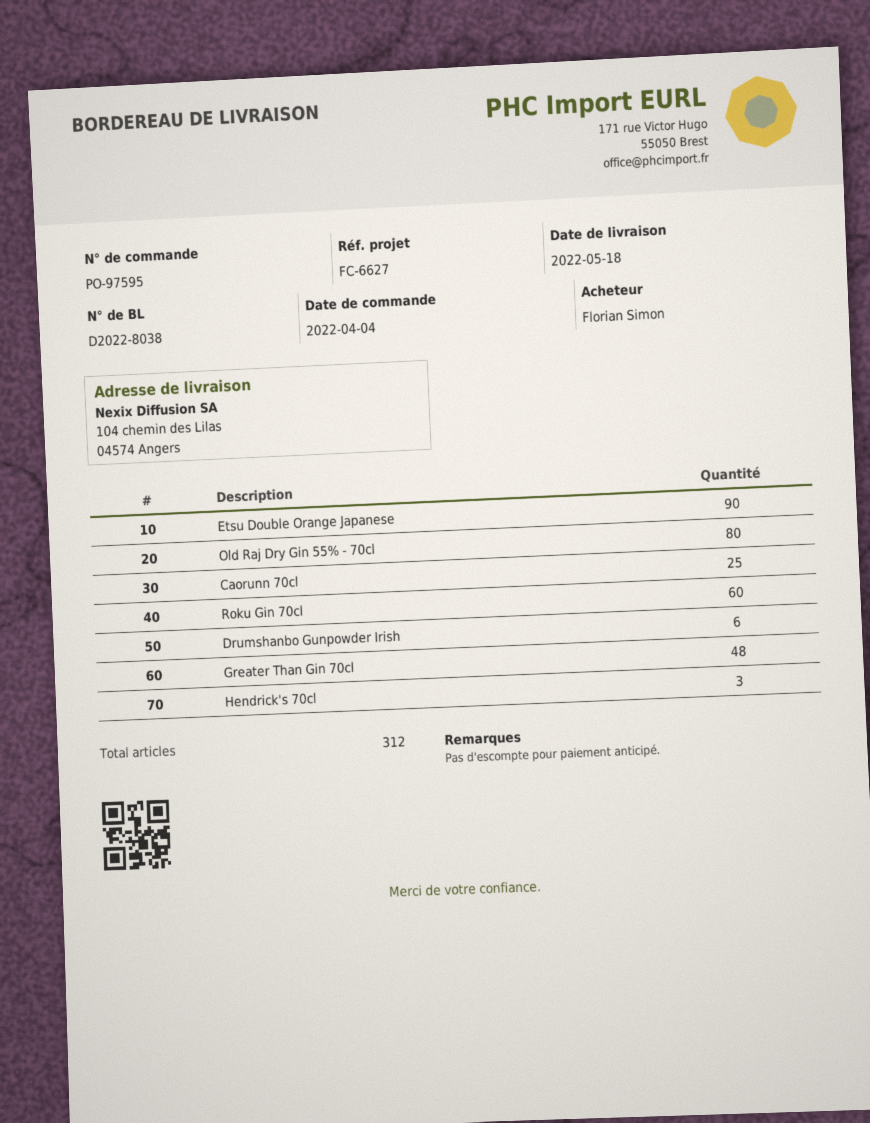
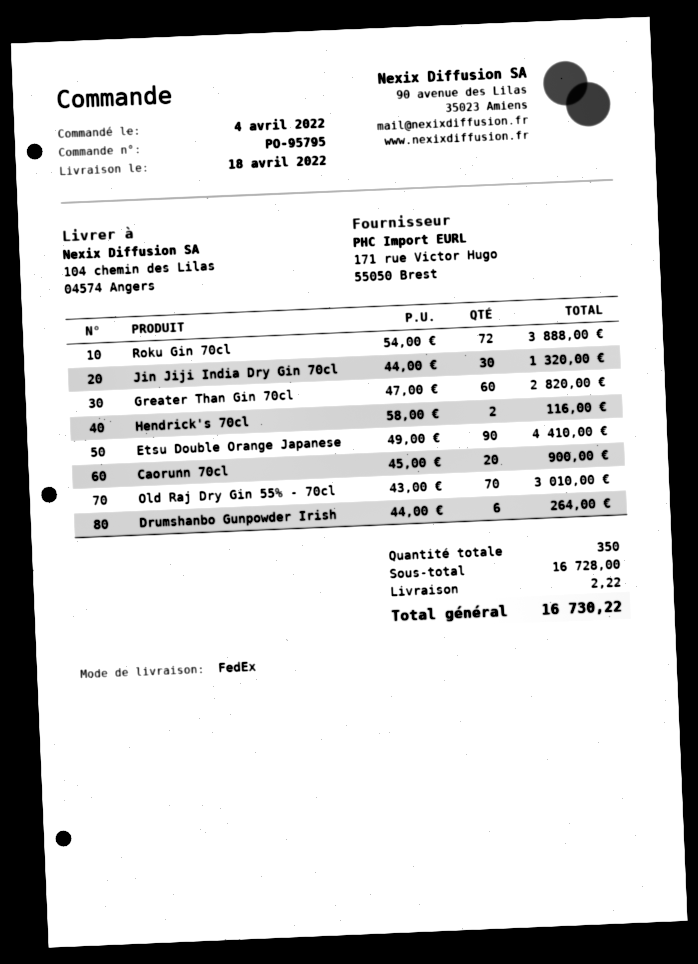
order number: PO-97595 -> PO-95795
delivery date: 2022-05-18 -> 2022-04-18
Old Raj Dry Gin 55% - 70cl: 80 -> 70
Caorunn 70cl: 25 -> 20
Roku Gin 70cl: 60 -> 72
Greater Than Gin 70cl: 48 -> 60
Hendrick's 70cl: 3 -> 2
Jin Jiji India Dry Gin 70cl: none -> 30
total quantity: 312 -> 350

